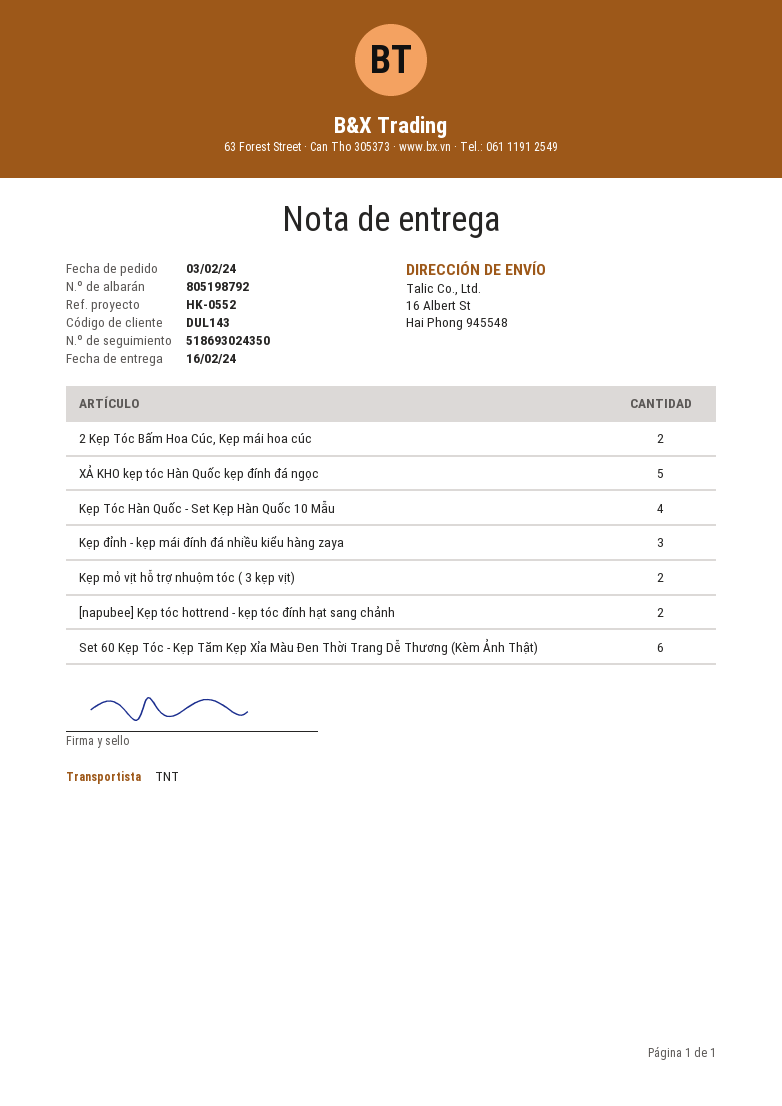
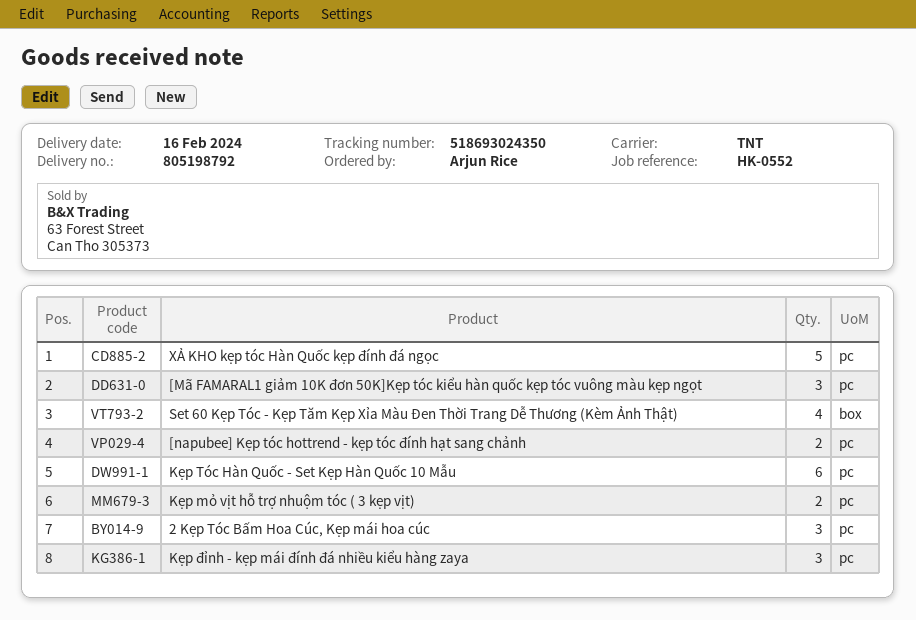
2 Kẹp Tóc Bấm Hoa Cúc, Kẹp mái hoa cúc: 2 -> 3
Kẹp Tóc Hàn Quốc - Set Kẹp Hàn Quốc 10 Mẫu: 4 -> 6
Set 60 Kẹp Tóc - Kẹp Tăm Kẹp Xỉa Màu Đen Thời Trang Dễ Thương (Kèm Ảnh Thật): 6 -> 4
[Mã FAMARAL1 giảm 10K đơn 50K]Kẹp tóc kiểu hàn quốc kẹp tóc vuông màu kẹp ngọt: none -> 3

